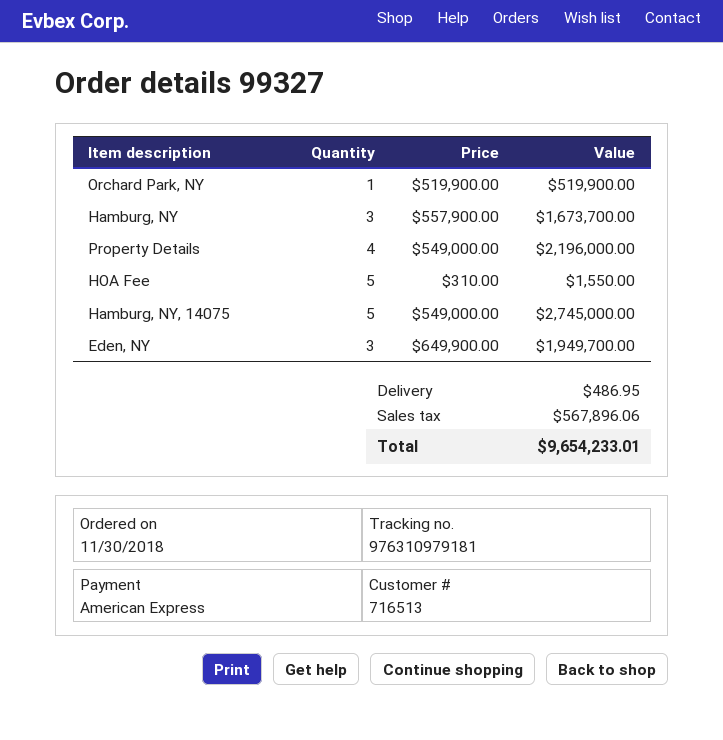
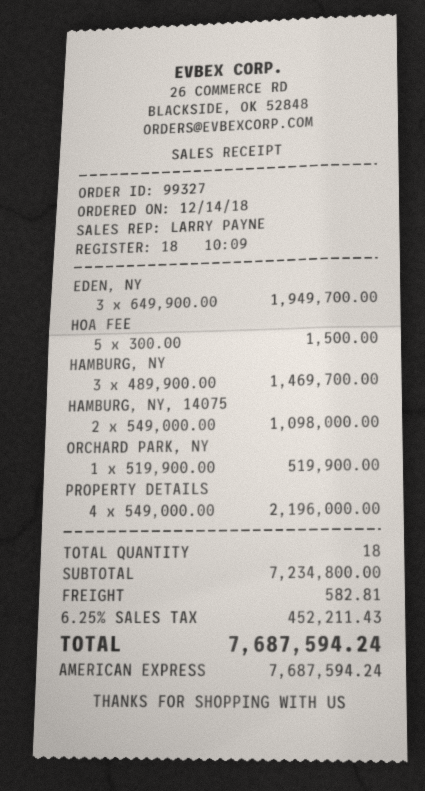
order date: 2018-11-30 -> 2018-12-14
Hamburg, NY: 3 x 557900.00 = 1673700.00 -> 3 x 489900.00 = 1469700.00
HOA Fee: 5 x 310.00 = 1550.00 -> 5 x 300.00 = 1500.00
Hamburg, NY, 14075: 5 x 549000.00 = 2745000.00 -> 2 x 549000.00 = 1098000.00
shipping: 486.95 -> 582.81
tax: 567896.06 -> 452211.43
total: 9654233.01 -> 7687594.24

